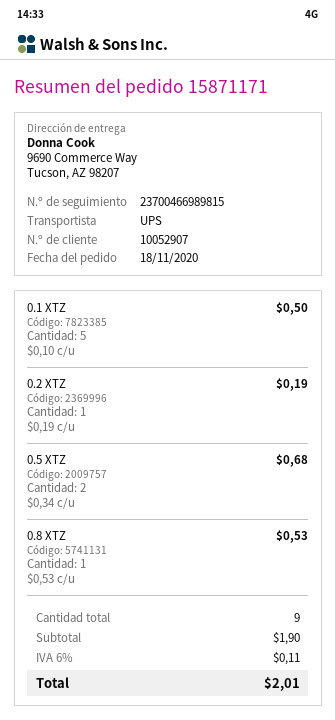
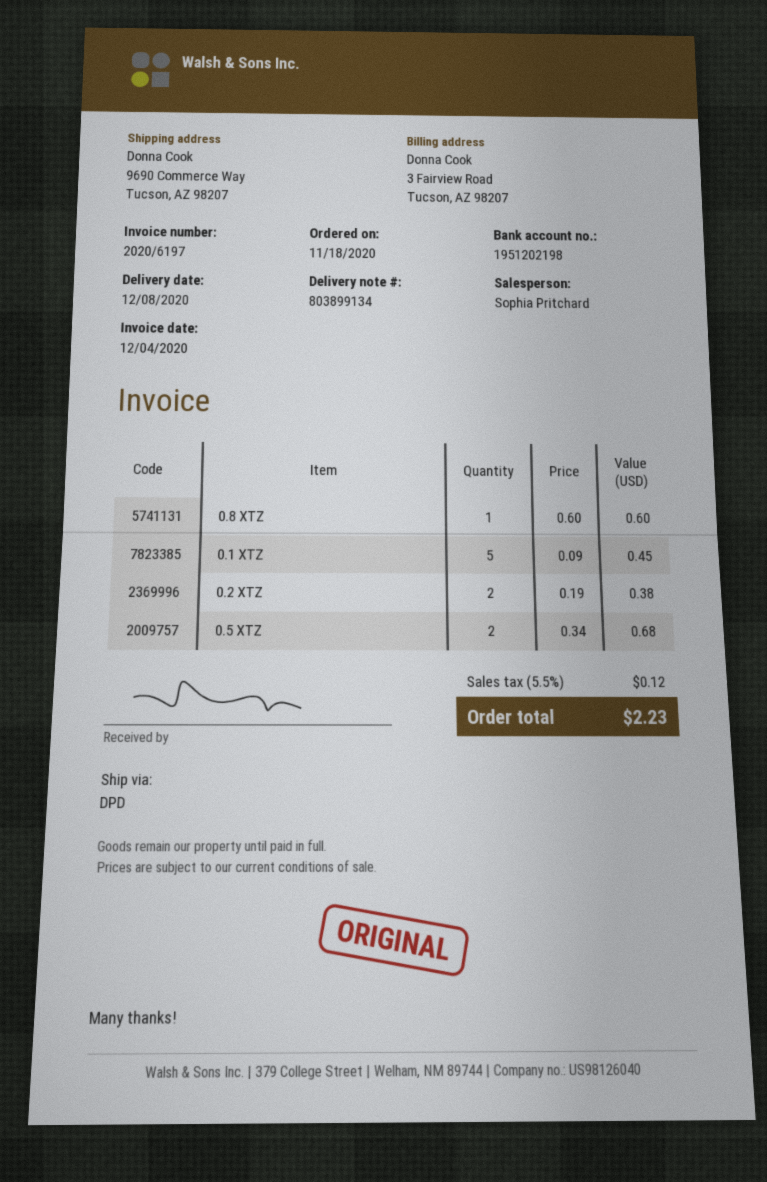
shipping method: UPS -> DPD
0.1 XTZ: 5 x 0.10 = 0.50 -> 5 x 0.09 = 0.45
0.2 XTZ: 1 x 0.19 = 0.19 -> 2 x 0.19 = 0.38
0.8 XTZ: 1 x 0.53 = 0.53 -> 1 x 0.60 = 0.60
tax: 6% = 0.11 -> 5.5% = 0.12
total: 2.01 -> 2.23

